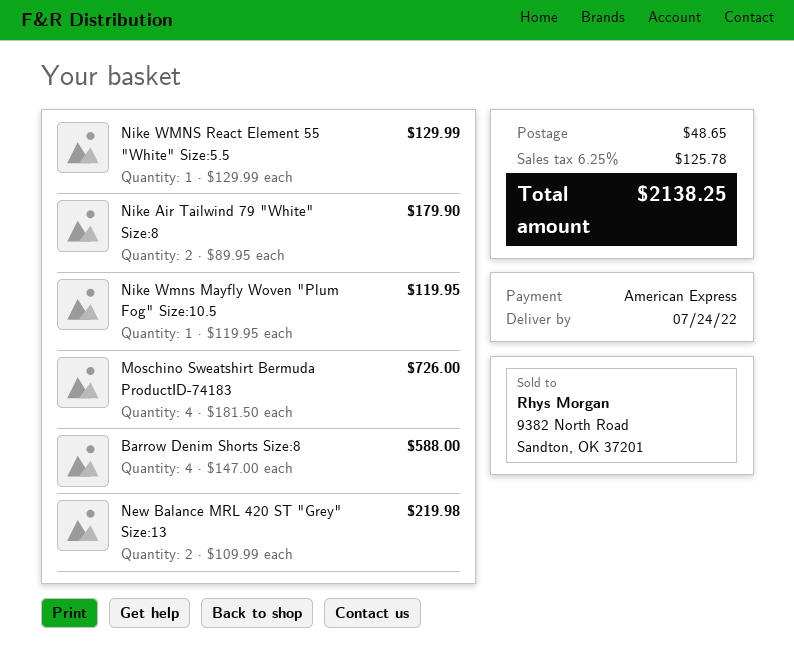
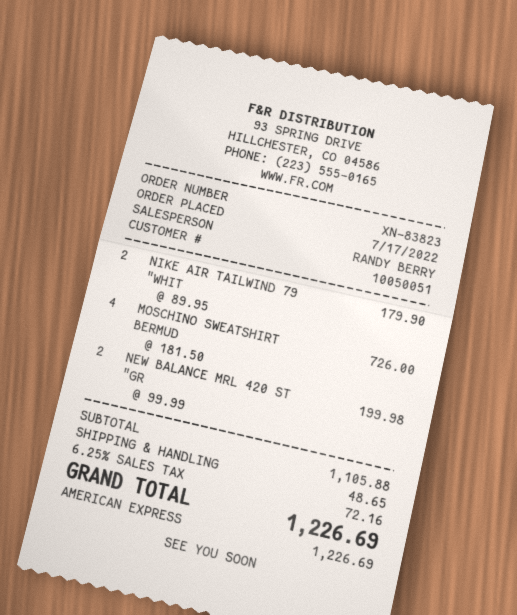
Nike WMNS React Element 55 "White" Size:5.5: 1 x 129.99 = 129.99 -> none
Nike Wmns Mayfly Woven "Plum Fog" Size:10.5: 1 x 119.95 = 119.95 -> none
Barrow Denim Shorts Size:8: 4 x 147.00 = 588.00 -> none
New Balance MRL 420 ST "Grey" Size:13: 2 x 109.99 = 219.98 -> 2 x 99.99 = 199.98
tax: 6.25% = 125.78 -> 6.25% = 72.16
total: 2138.25 -> 1226.69

